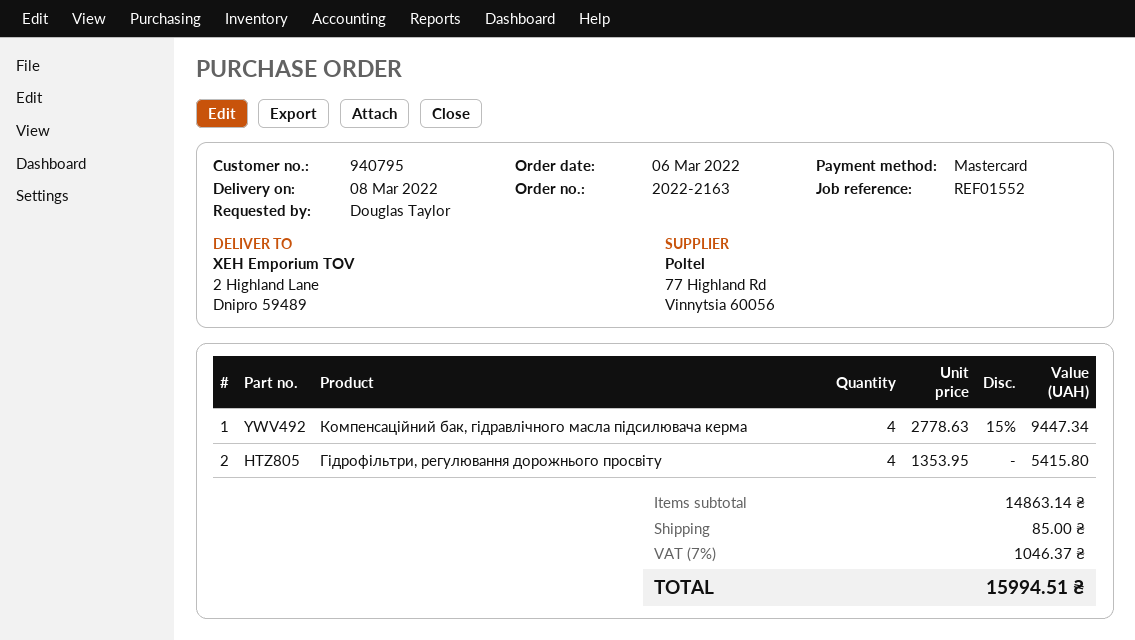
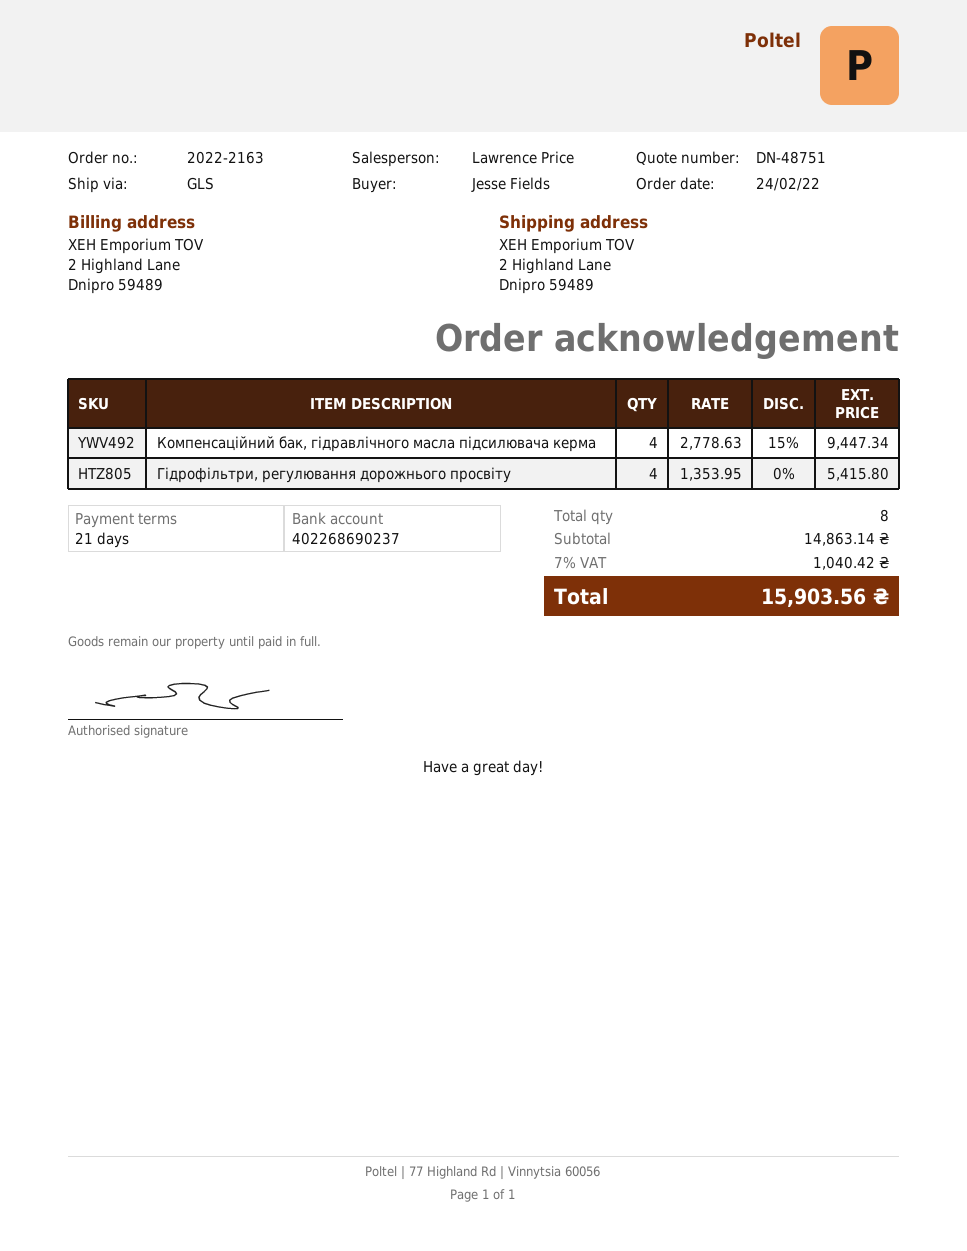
order date: 2022-03-06 -> 2022-02-24
ordered by: Douglas Taylor -> Jesse Fields
shipping: 85.00 -> none
tax: 7% = 1046.37 -> 7% = 1040.42
total: 15994.51 -> 15903.56

